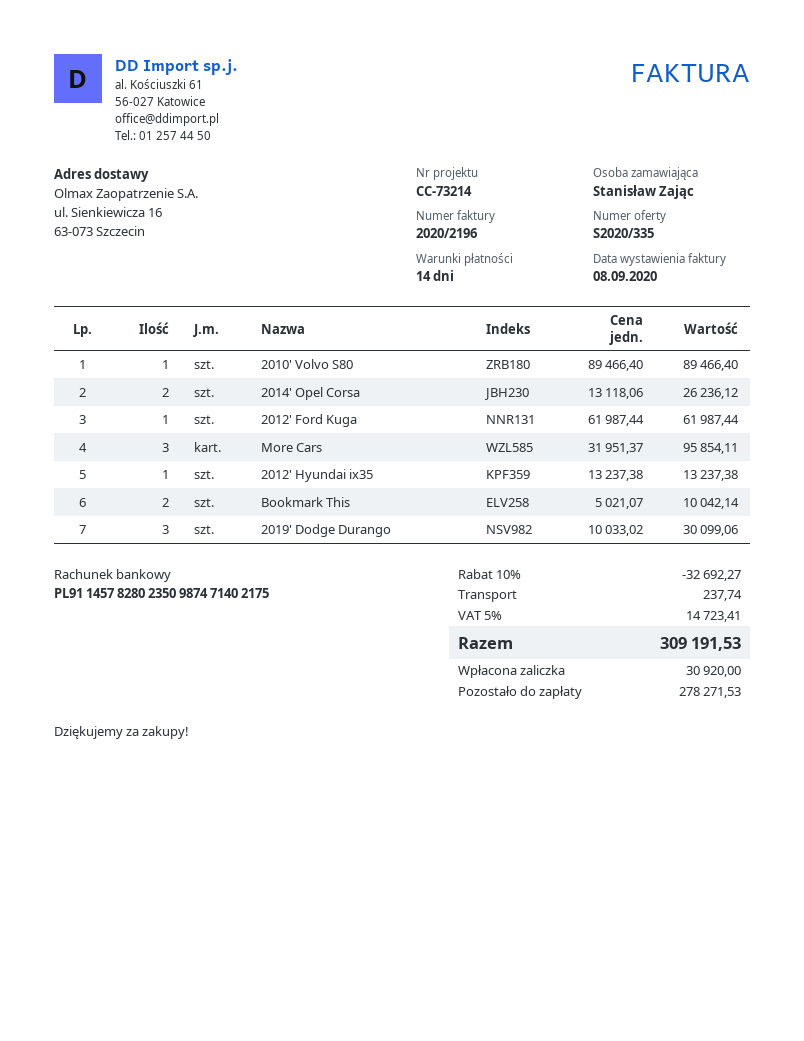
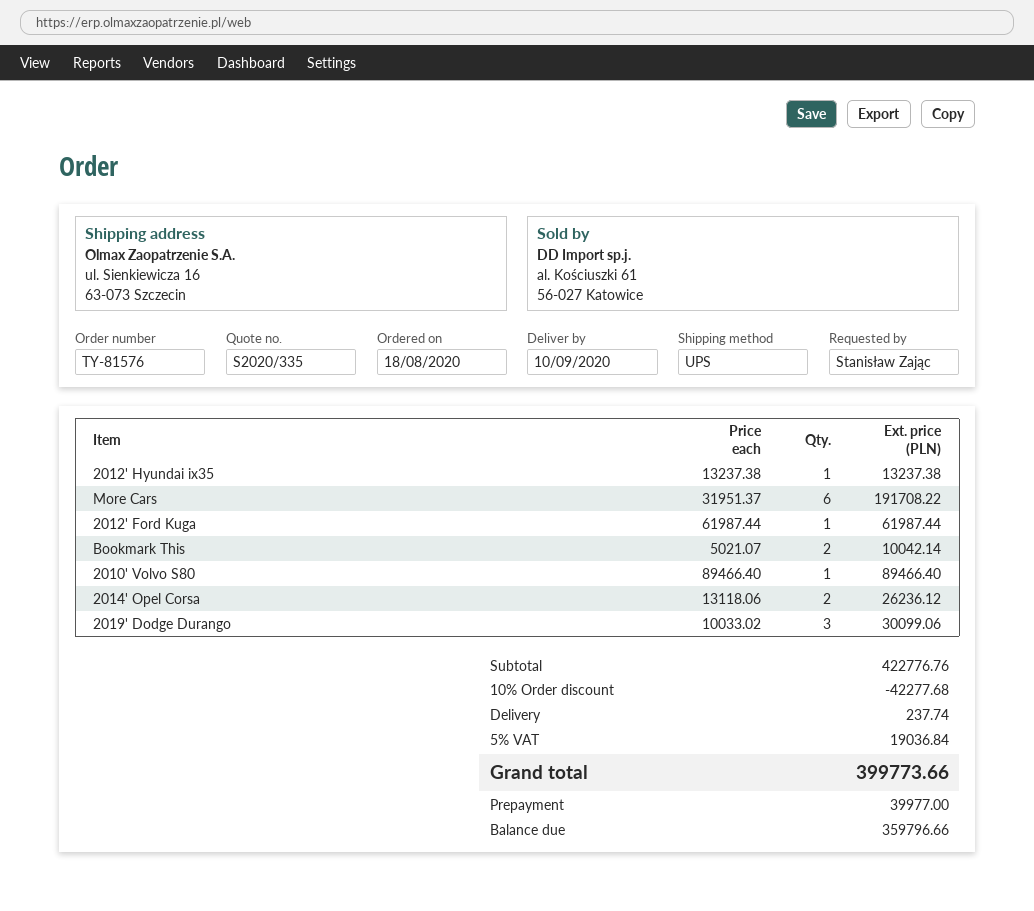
More Cars: 3 x 31951.37 = 95854.11 -> 6 x 31951.37 = 191708.22
discount: 10% = 32692.27 -> 10% = 42277.68
tax: 5% = 14723.41 -> 5% = 19036.84
total: 309191.53 -> 399773.66
deposit: 30920.00 -> 39977.00
balance: 278271.53 -> 359796.66

